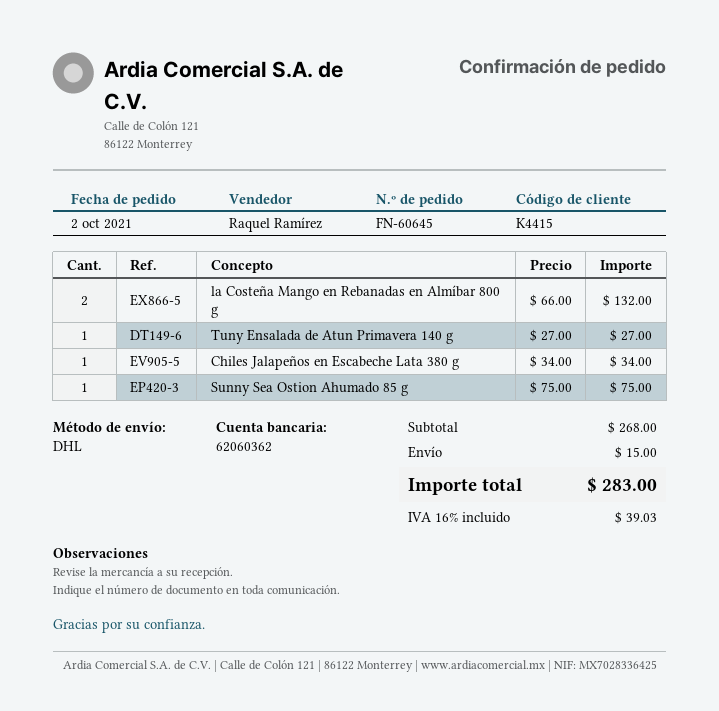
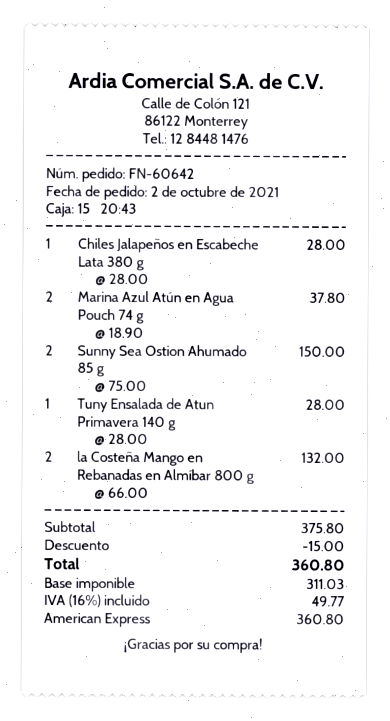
order number: FN-60645 -> FN-60642
Tuny Ensalada de Atun Primavera 140 g: 1 x 27.00 = 27.00 -> 1 x 28.00 = 28.00
Chiles Jalapeños en Escabeche Lata 380 g: 1 x 34.00 = 34.00 -> 1 x 28.00 = 28.00
Sunny Sea Ostion Ahumado 85 g: 1 x 75.00 = 75.00 -> 2 x 75.00 = 150.00
Marina Azul Atún en Agua Pouch 74 g: none -> 2 x 18.90 = 37.80
subtotal: 268.00 -> 375.80
discount: none -> 15.00
shipping: 15.00 -> none
tax: 16% = 39.03 -> 16% = 49.77
total: 283.00 -> 360.80

